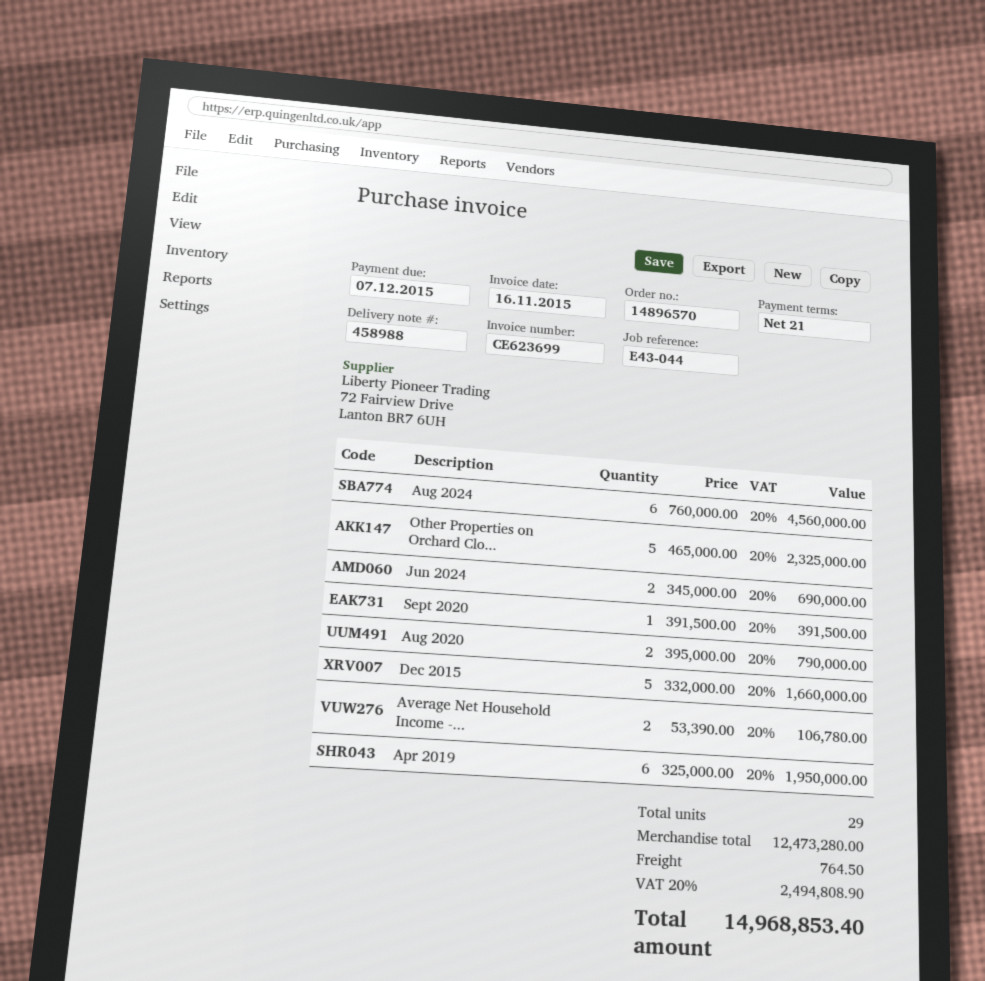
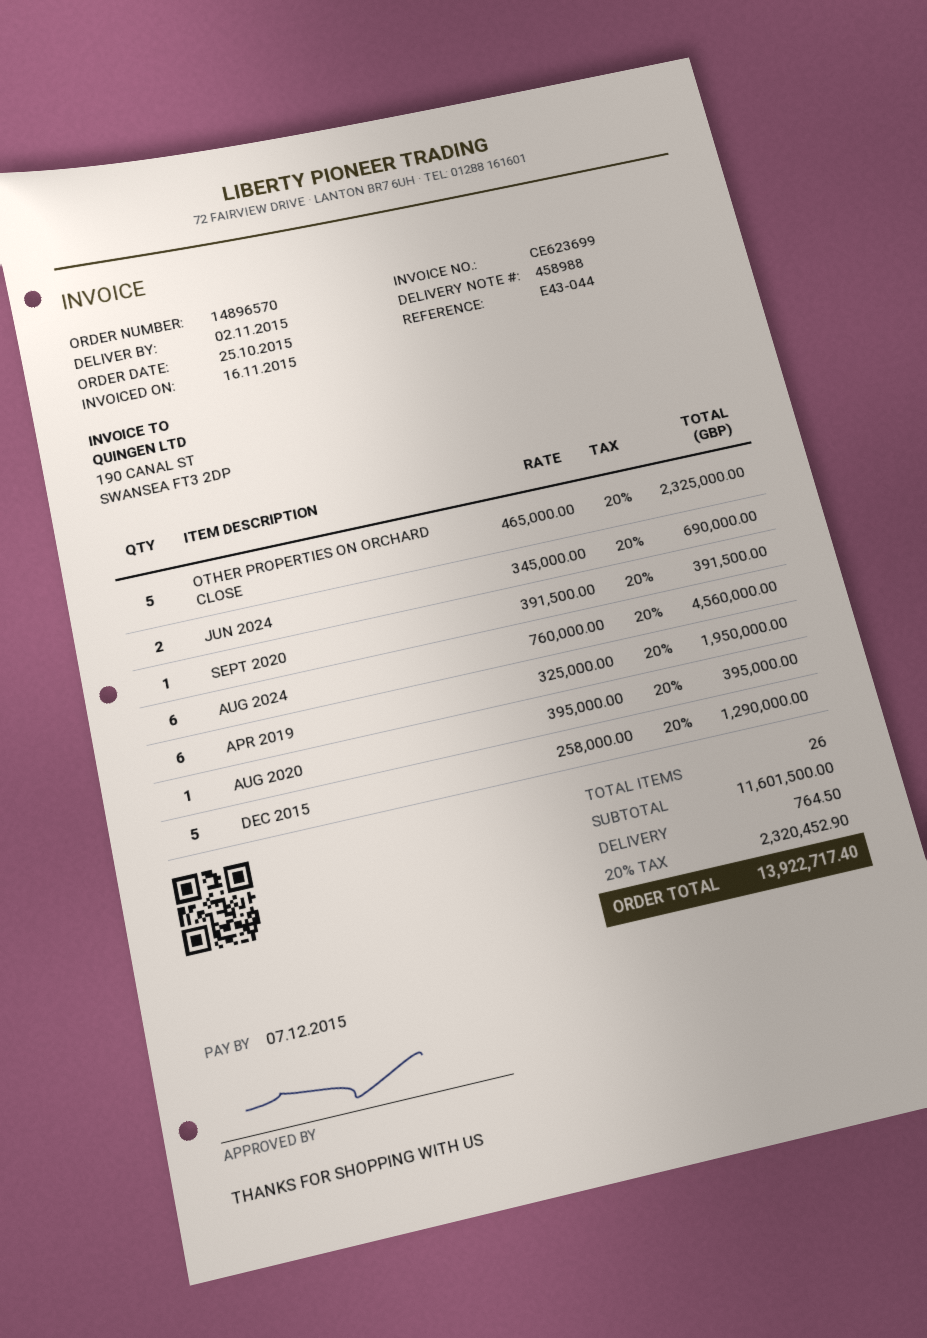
Aug 2020: 2 x 395000.00 = 790000.00 -> 1 x 395000.00 = 395000.00
Dec 2015: 5 x 332000.00 = 1660000.00 -> 5 x 258000.00 = 1290000.00
Average Net Household Income -...: 2 x 53390.00 = 106780.00 -> none
total quantity: 29 -> 26
subtotal: 12473280.00 -> 11601500.00
tax: 20% = 2494808.90 -> 20% = 2320452.90
total: 14968853.40 -> 13922717.40

